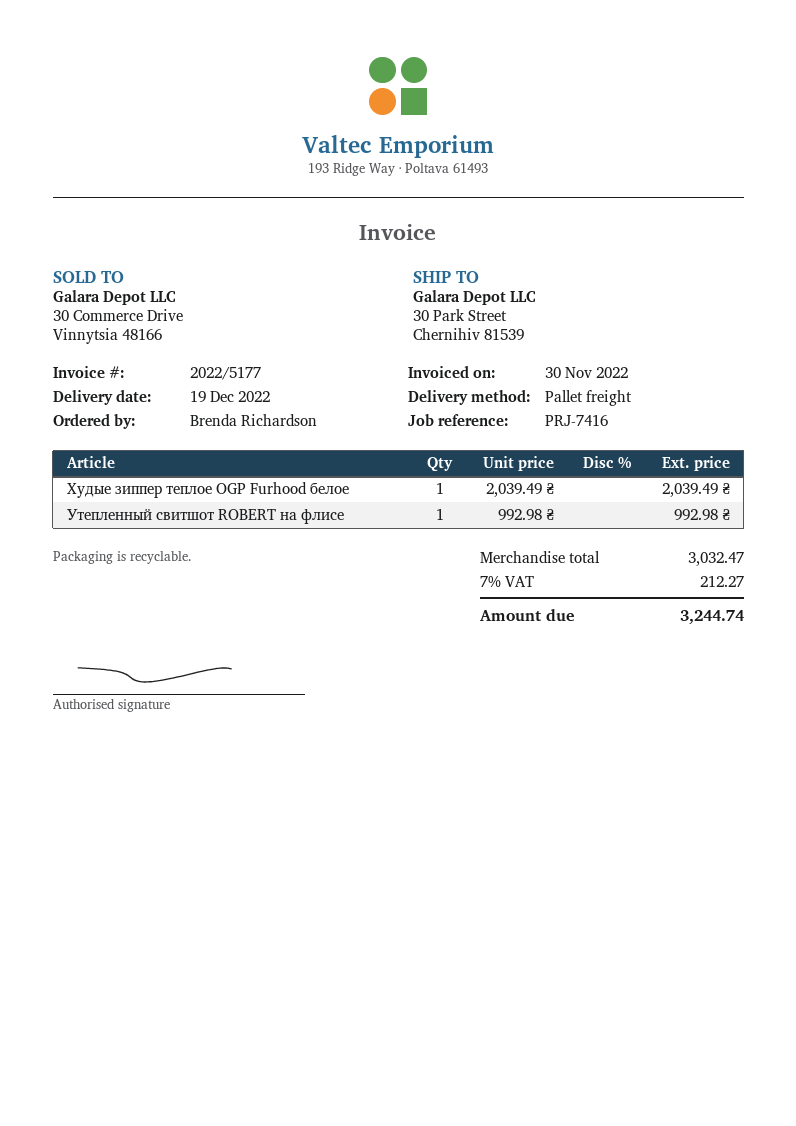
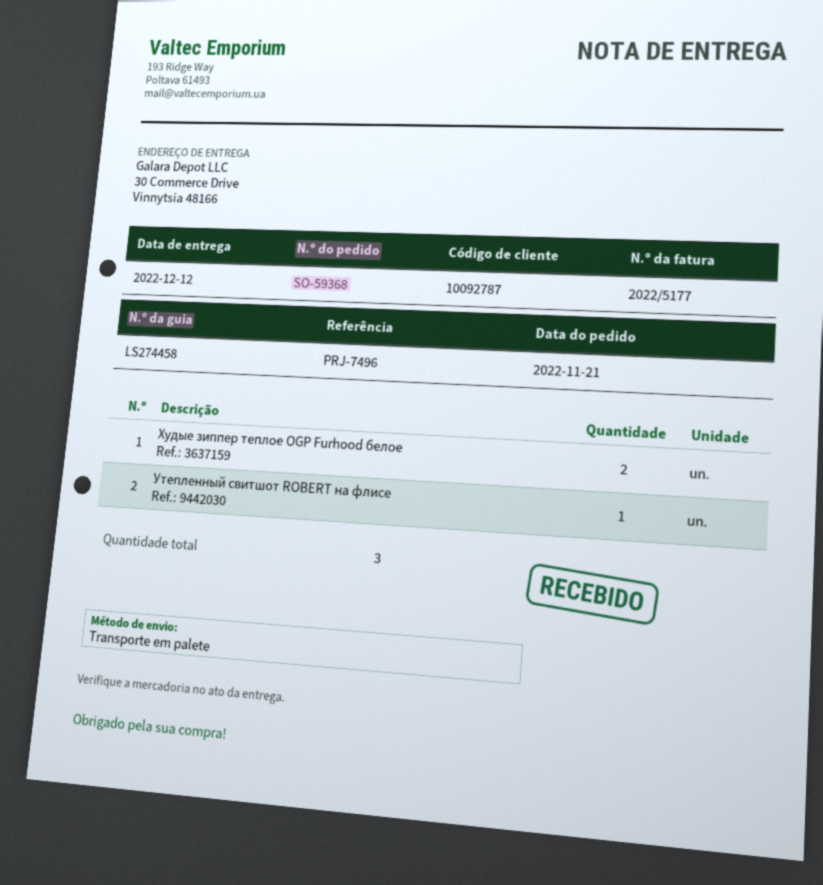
delivery date: 2022-12-19 -> 2022-12-12
reference: PRJ-7416 -> PRJ-7496
ship to: 30 Park Street, Chernihiv 81539 -> 30 Commerce Drive, Vinnytsia 48166
Худые зиппер теплое OGP Furhood белое: 1 -> 2

